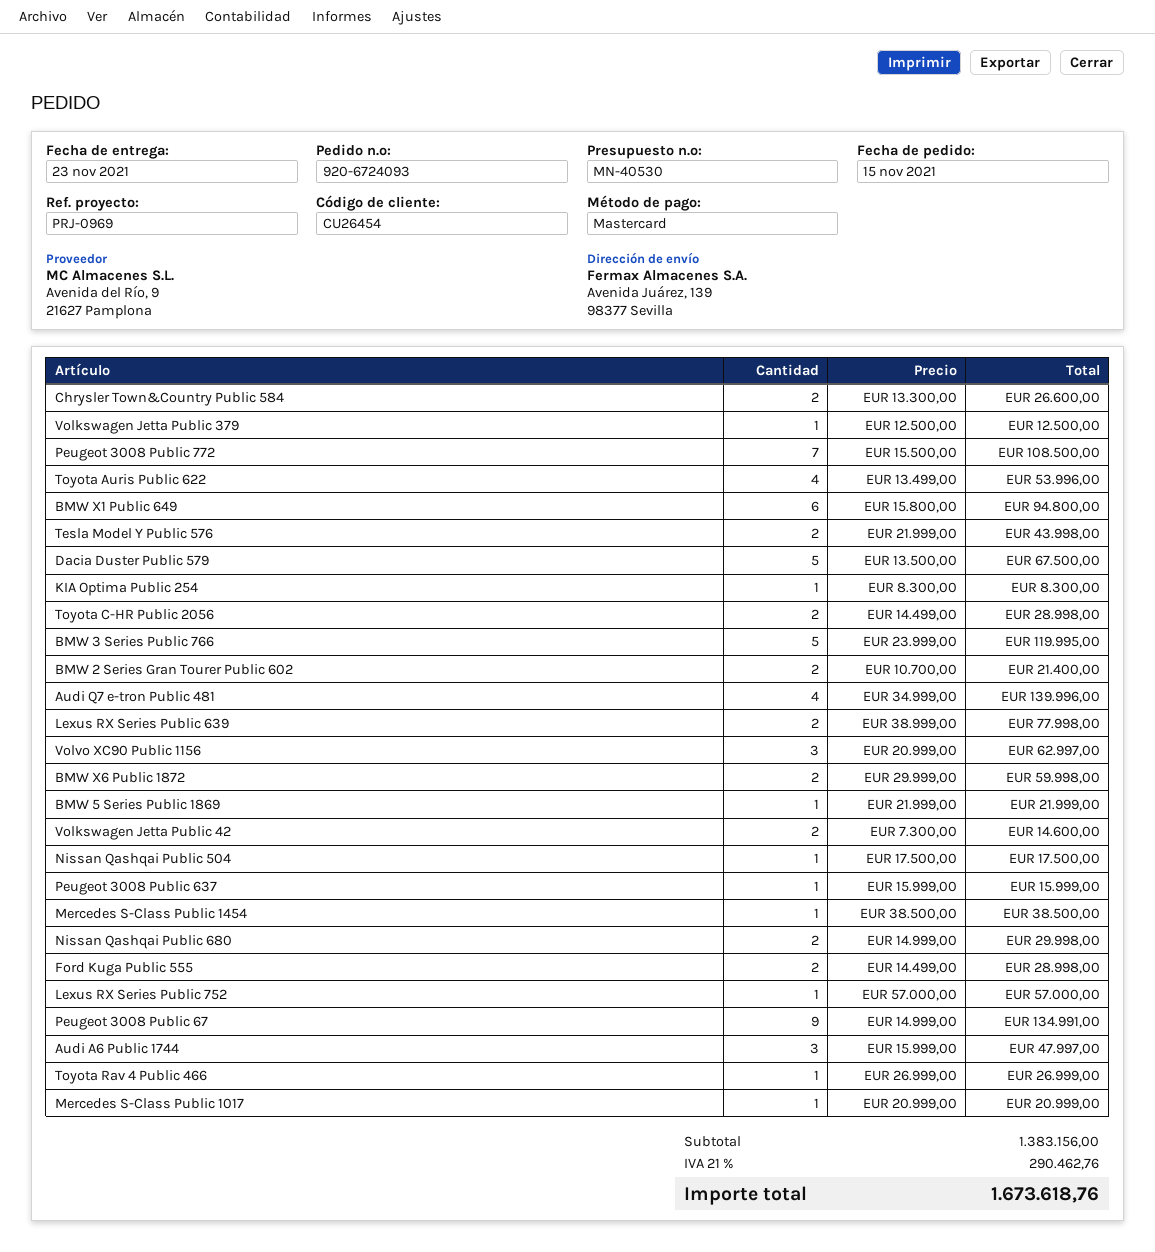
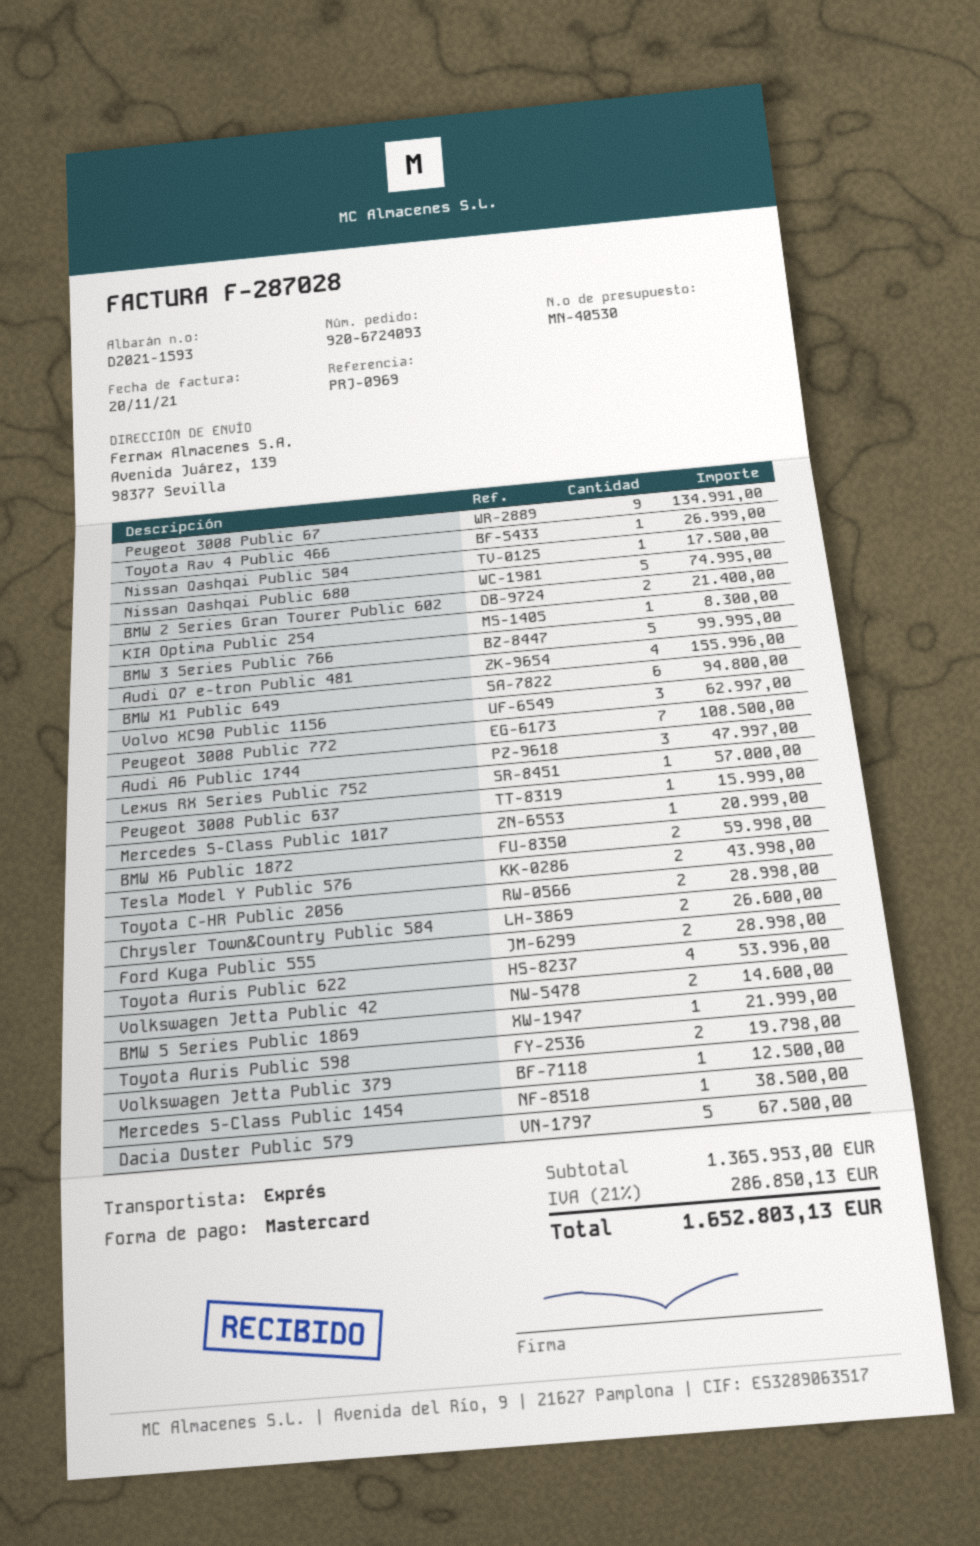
BMW 3 Series Public 766: 5 for 119995.00 -> 5 for 99995.00
Audi Q7 e-tron Public 481: 4 for 139996.00 -> 4 for 155996.00
Lexus RX Series Public 639: 2 for 77998.00 -> none
Nissan Qashqai Public 680: 2 for 29998.00 -> 5 for 74995.00
Toyota Auris Public 598: none -> 2 for 19798.00
subtotal: 1383156.00 -> 1365953.00
tax: 21% = 290462.76 -> 21% = 286850.13
total: 1673618.76 -> 1652803.13

